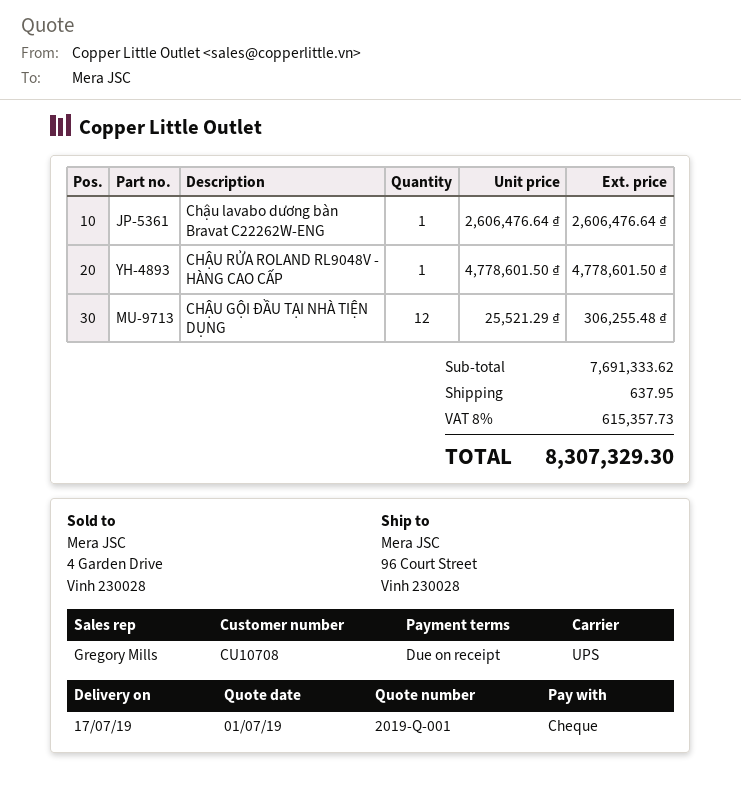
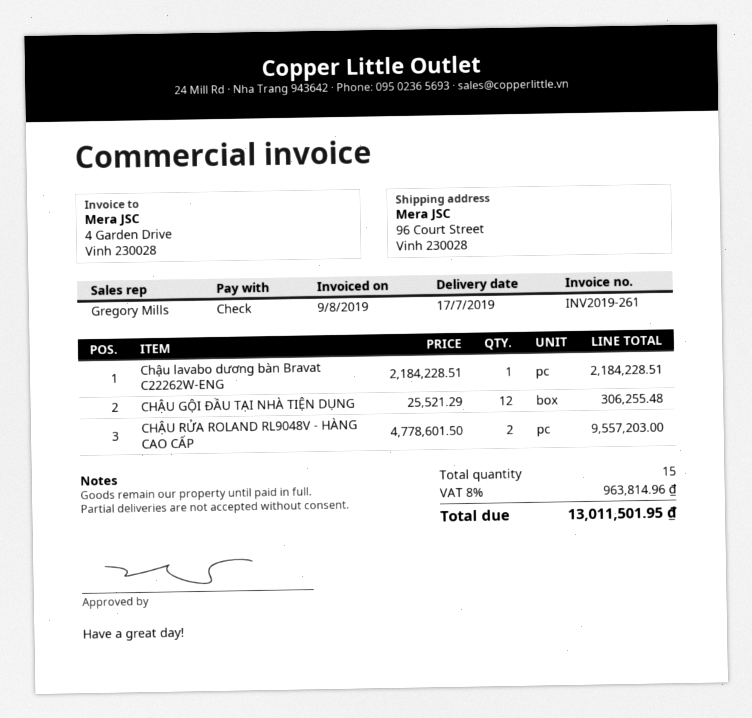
Chậu lavabo dương bàn Bravat C22262W-ENG: 1 x 2606476.64 = 2606476.64 -> 1 x 2184228.51 = 2184228.51
CHẬU RỬA ROLAND RL9048V - HÀNG CAO CẤP: 1 x 4778601.50 = 4778601.50 -> 2 x 4778601.50 = 9557203.00
shipping: 637.95 -> none
tax: 8% = 615357.73 -> 8% = 963814.96
total: 8307329.30 -> 13011501.95

